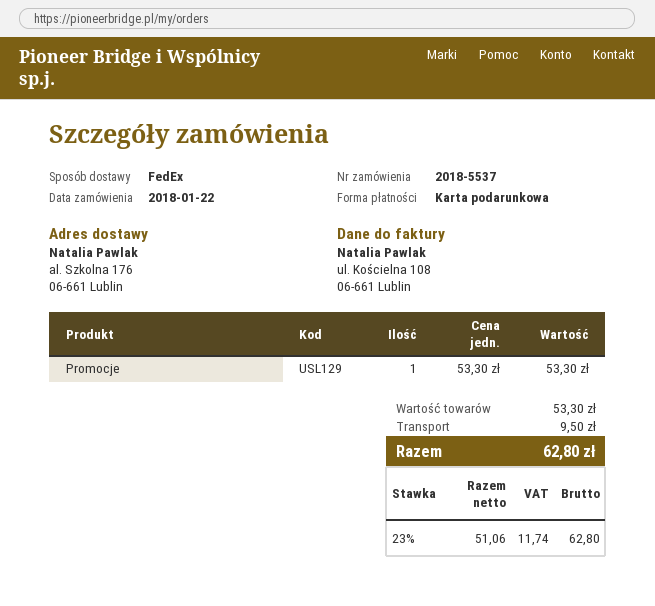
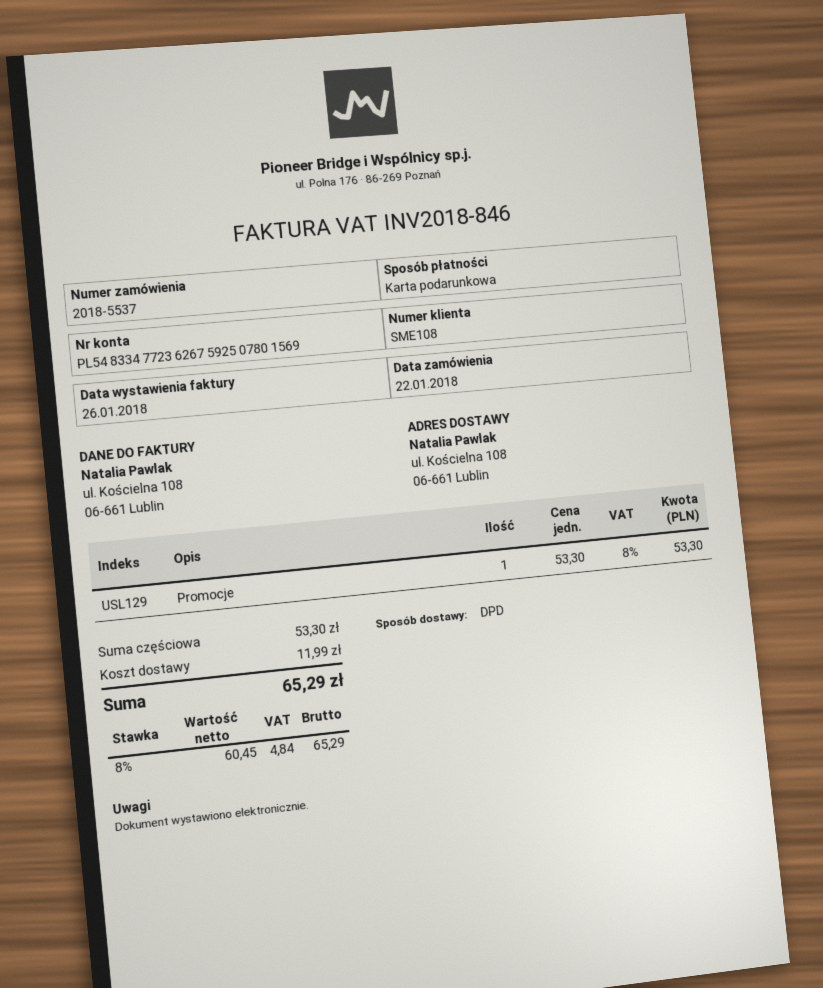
shipping method: FedEx -> DPD
ship to: al. Szkolna 176, 06-661 Lublin -> ul. Kościelna 108, 06-661 Lublin
shipping: 9.50 -> 11.99
net: 51.06 -> 60.45
tax: 23% = 11.74 -> 8% = 4.84
total: 62.80 -> 65.29

